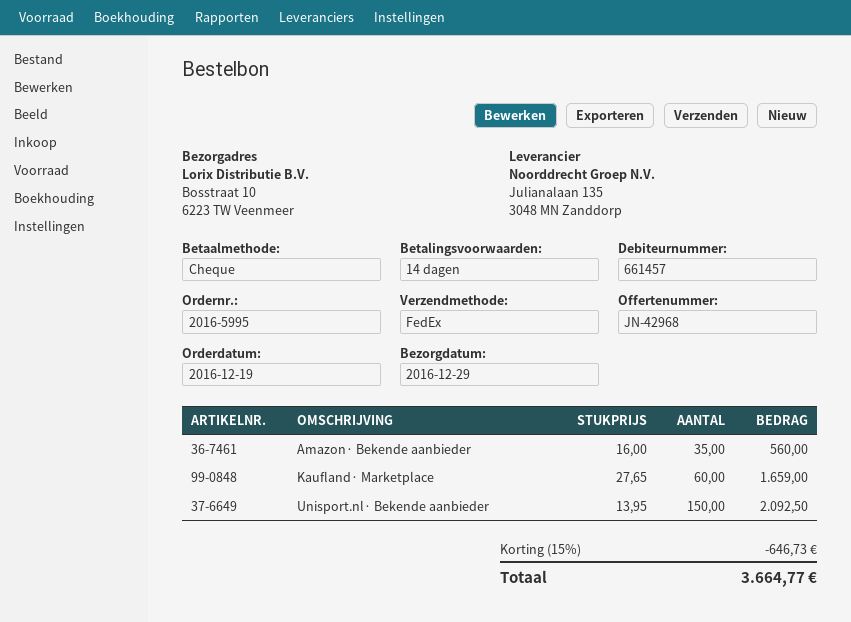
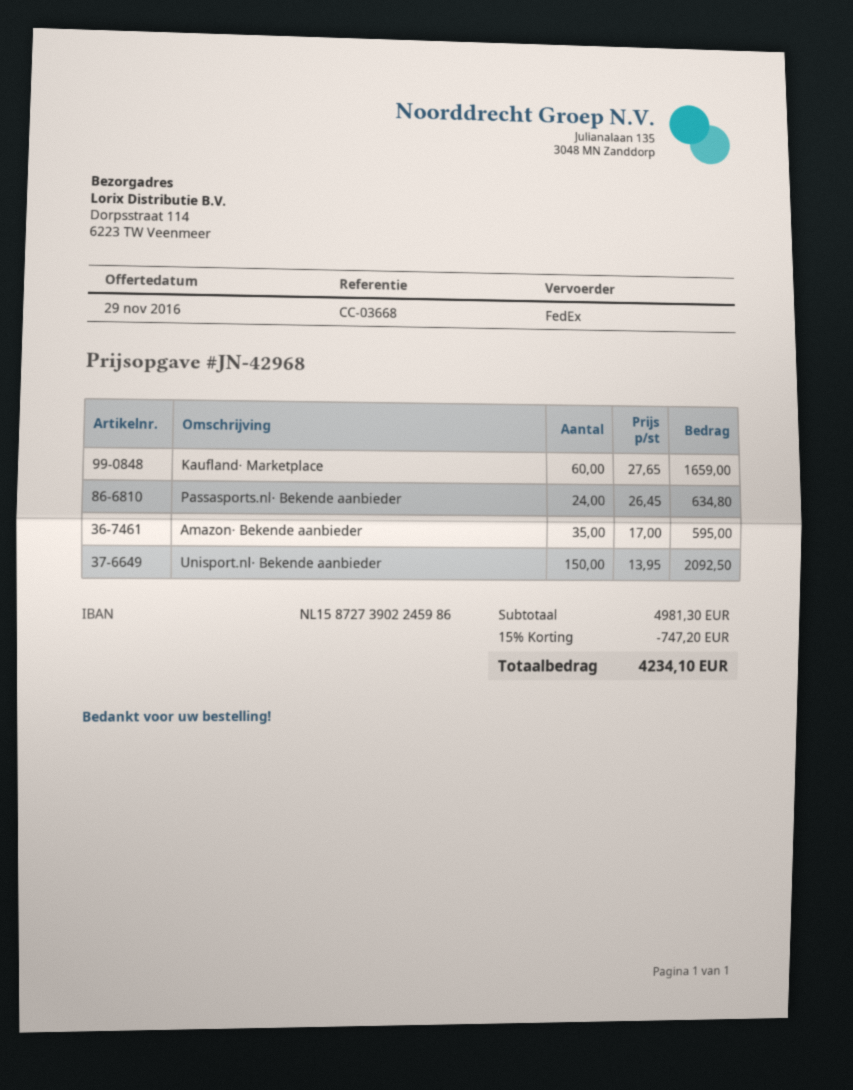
ship to: Bosstraat 10, 6223 TW Veenmeer -> Dorpsstraat 114, 6223 TW Veenmeer
Amazon· Bekende aanbieder: 35 x 16.00 = 560.00 -> 35 x 17.00 = 595.00
Passasports.nl· Bekende aanbieder: none -> 24 x 26.45 = 634.80
discount: 15% = 646.73 -> 15% = 747.20
total: 3664.77 -> 4234.10

